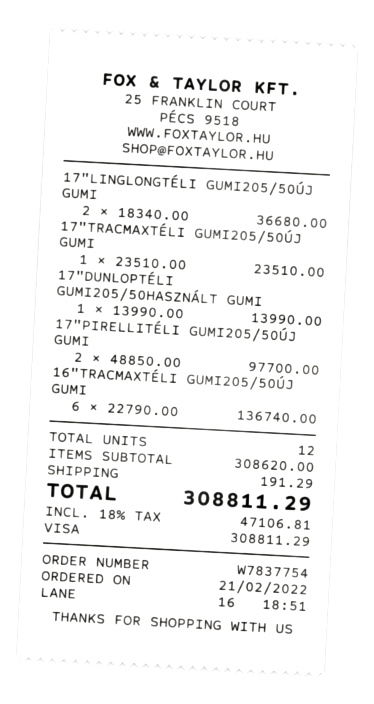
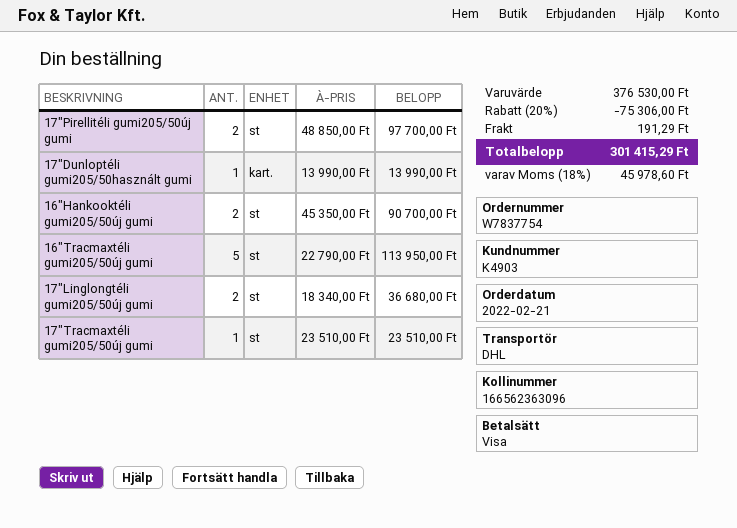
16"TRACMAXTÉLI GUMI205/50ÚJ GUMI: 6 x 22790.00 = 136740.00 -> 5 x 22790.00 = 113950.00
16"Hankooktéli gumi205/50új gumi: none -> 2 x 45350.00 = 90700.00
subtotal: 308620.00 -> 376530.00
discount: none -> 20% = 75306.00
tax: 18% = 47106.81 -> 18% = 45978.60
total: 308811.29 -> 301415.29

